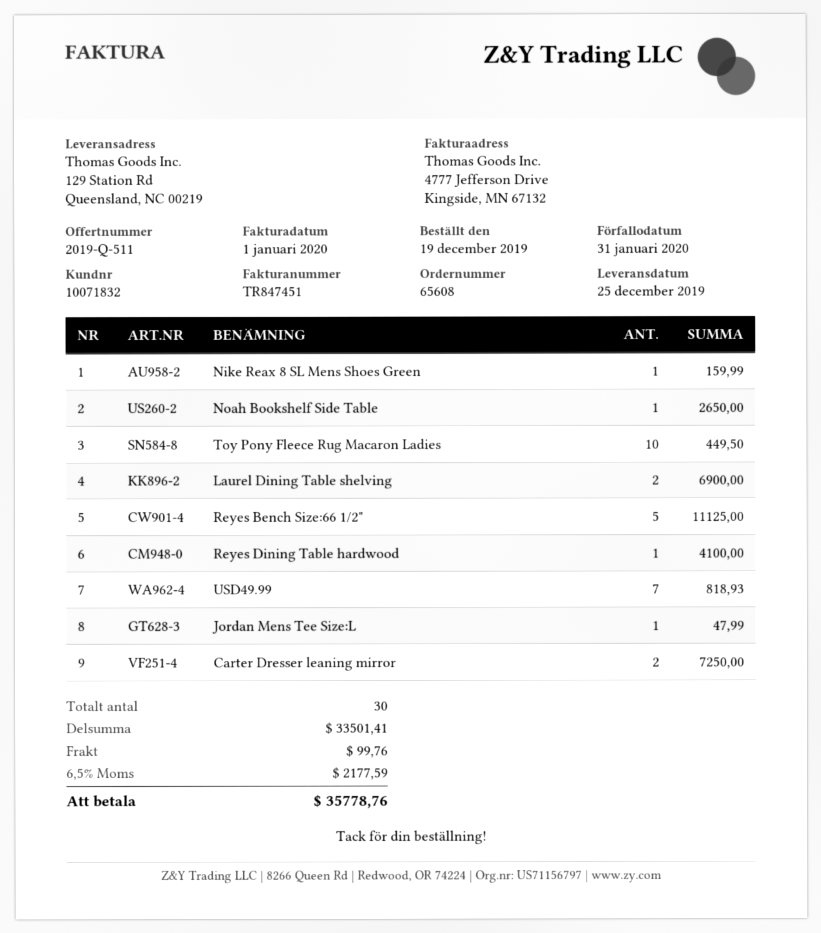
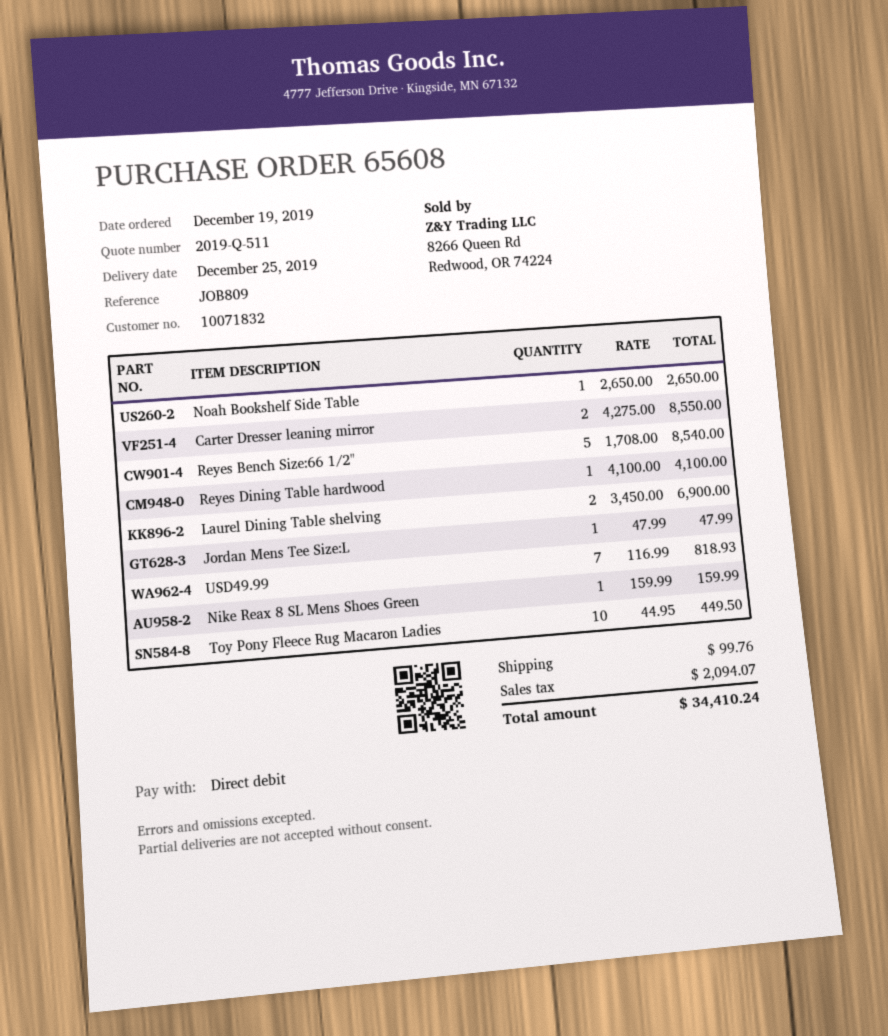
Reyes Bench Size:66 1/2": 5 for 11125.00 -> 5 for 8540.00
Carter Dresser leaning mirror: 2 for 7250.00 -> 2 for 8550.00
tax: 2177.59 -> 2094.07
total: 35778.76 -> 34410.24

